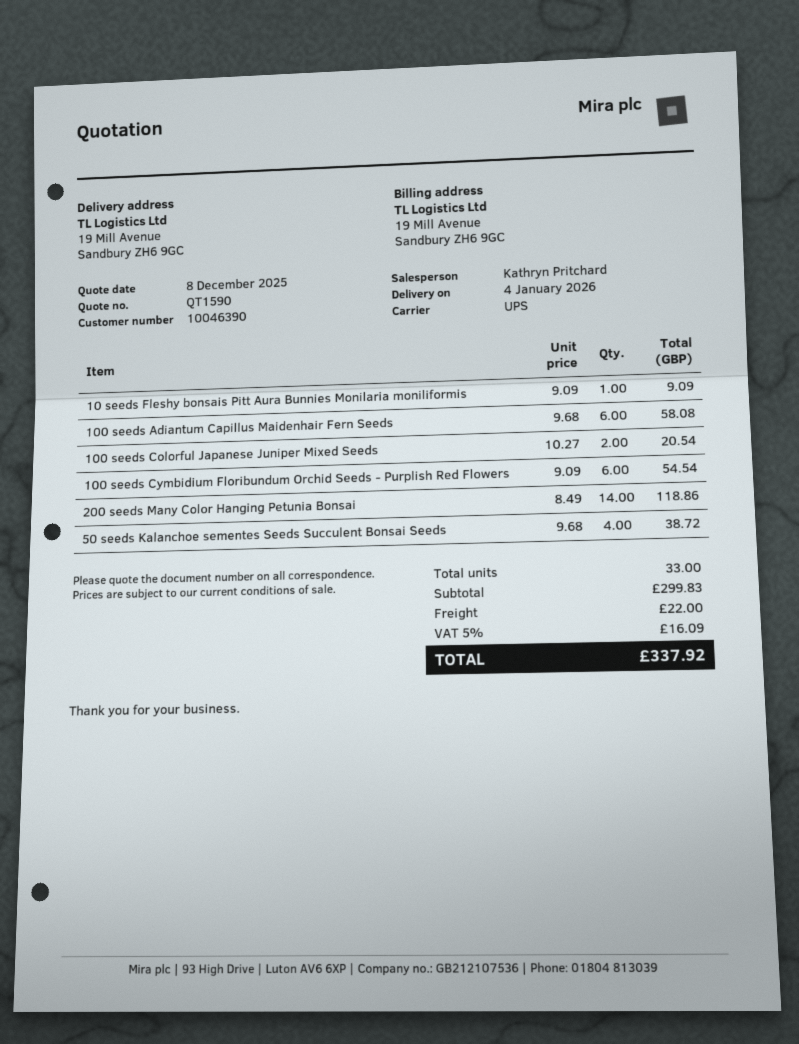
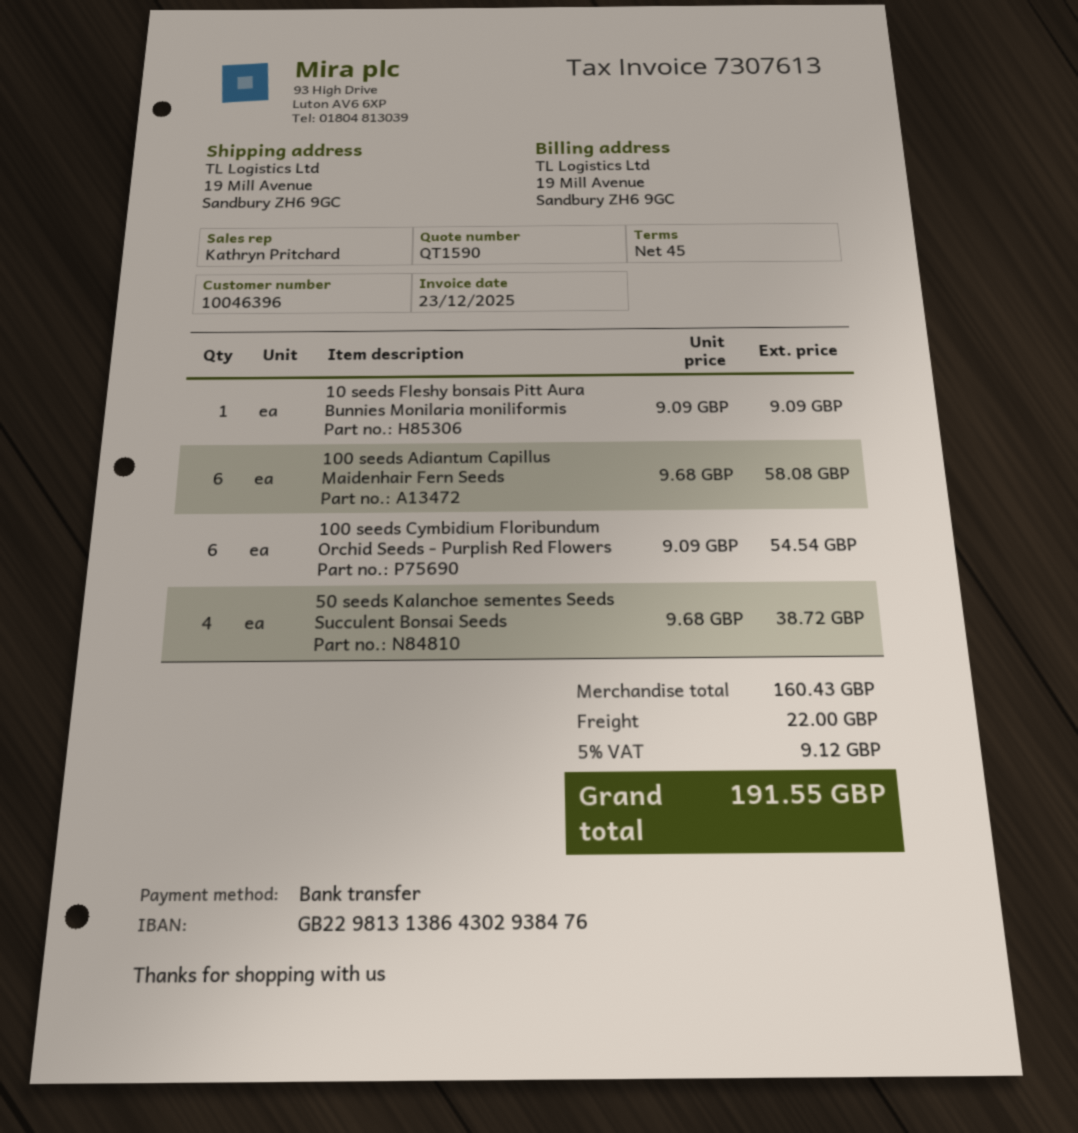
customer number: 10046390 -> 10046396
100 seeds Colorful Japanese Juniper Mixed Seeds: 2 x 10.27 = 20.54 -> none
200 seeds Many Color Hanging Petunia Bonsai: 14 x 8.49 = 118.86 -> none
subtotal: 299.83 -> 160.43
tax: 5% = 16.09 -> 5% = 9.12
total: 337.92 -> 191.55

